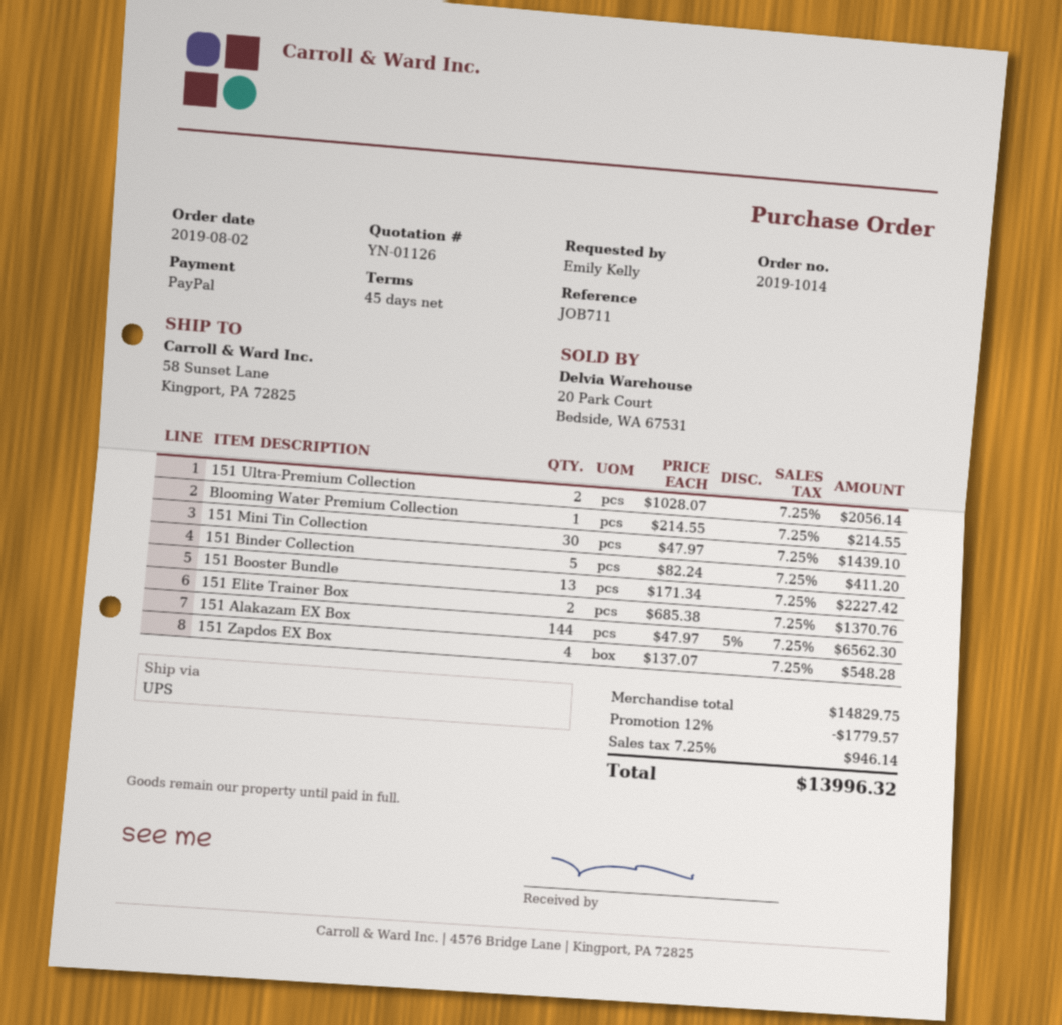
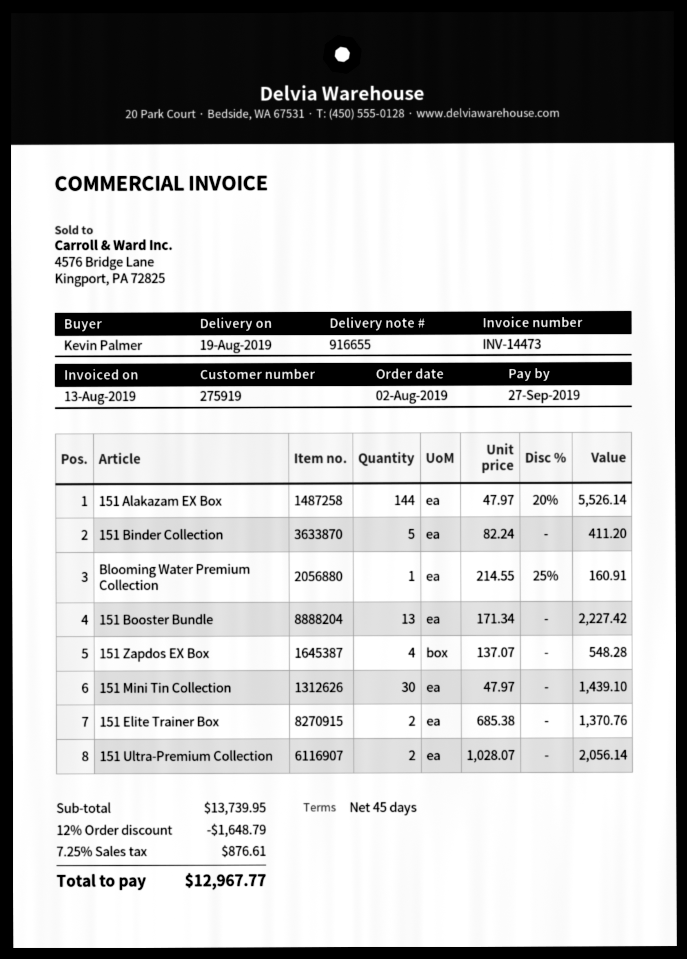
ordered by: Emily Kelly -> Kevin Palmer
Blooming Water Premium Collection: 1 x 214.55 = 214.55 -> 1 x 214.55 - 25% = 160.91
151 Alakazam EX Box: 144 x 47.97 - 5% = 6562.30 -> 144 x 47.97 - 20% = 5526.14
subtotal: 14829.75 -> 13739.95
discount: 12% = 1779.57 -> 12% = 1648.79
tax: 7.25% = 946.14 -> 7.25% = 876.61
total: 13996.32 -> 12967.77

